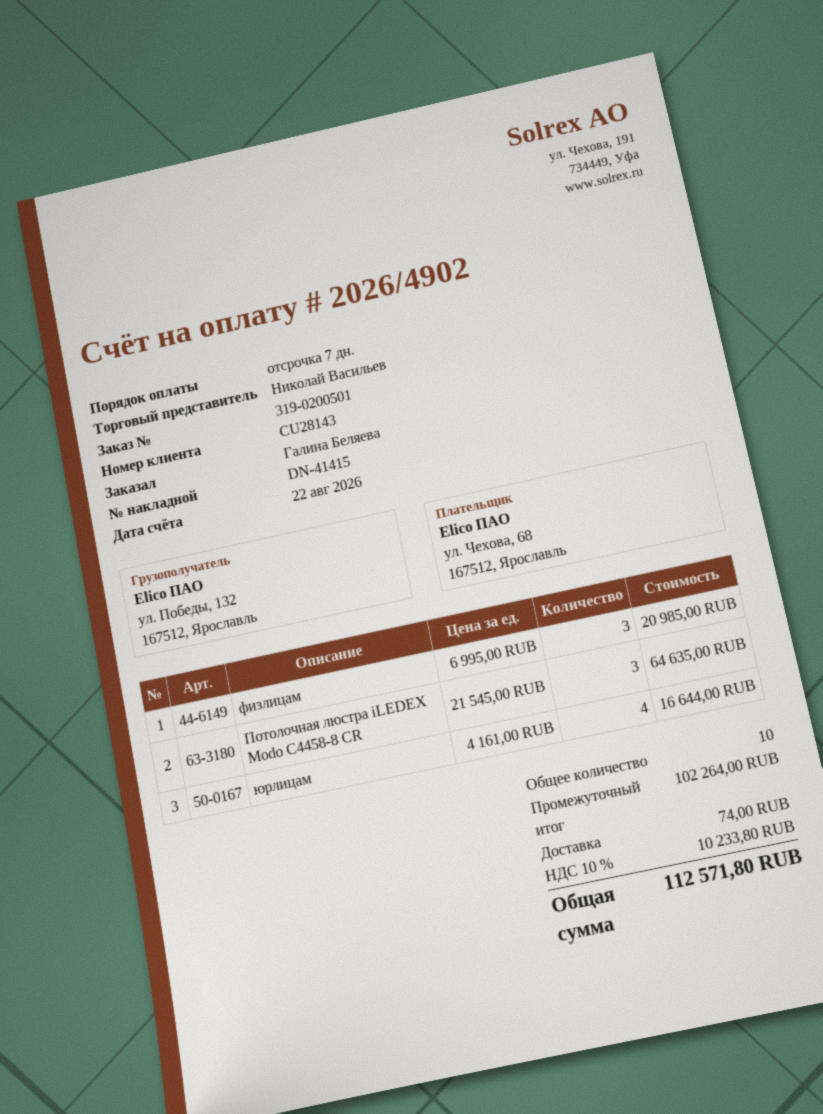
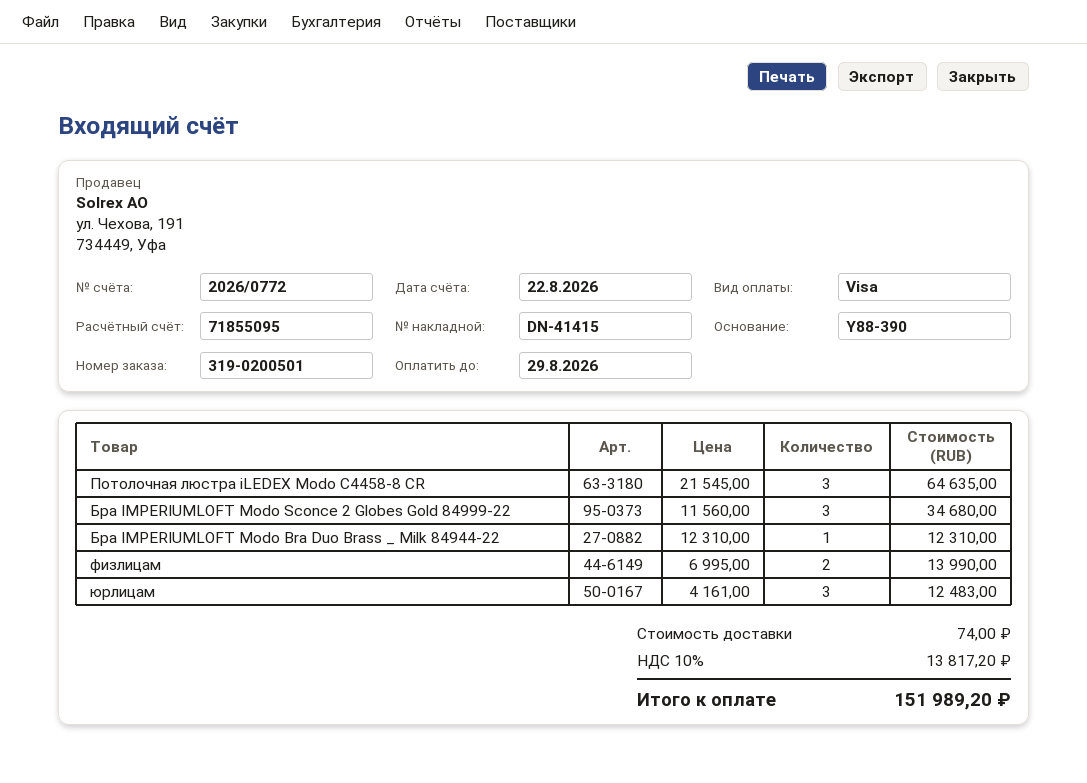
invoice number: 2026/4902 -> 2026/0772
физлицам: 3 x 6995.00 = 20985.00 -> 2 x 6995.00 = 13990.00
юрлицам: 4 x 4161.00 = 16644.00 -> 3 x 4161.00 = 12483.00
Бра IMPERIUMLOFT Modo Sconce 2 Globes Gold 84999-22: none -> 3 x 11560.00 = 34680.00
Бра IMPERIUMLOFT Modo Bra Duo Brass _ Milk 84944-22: none -> 1 x 12310.00 = 12310.00
tax: 10% = 10233.80 -> 10% = 13817.20
total: 112571.80 -> 151989.20

